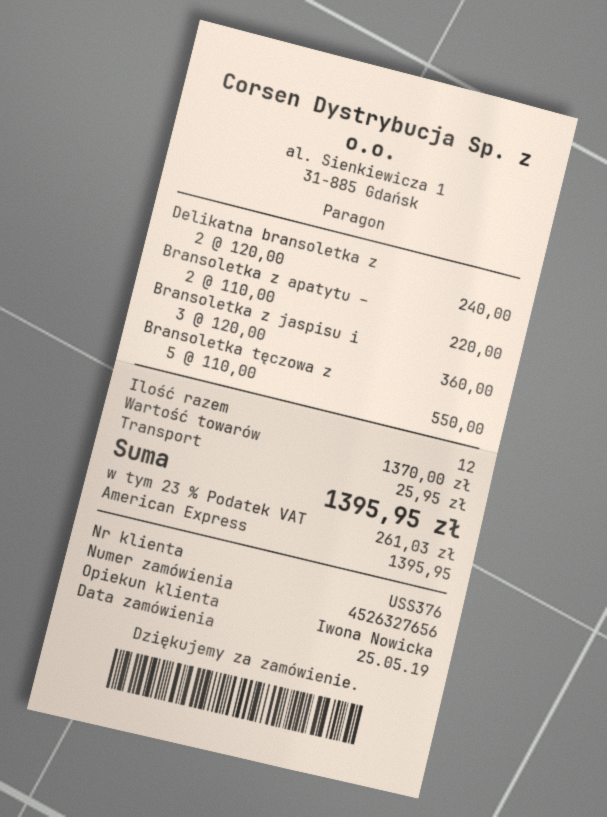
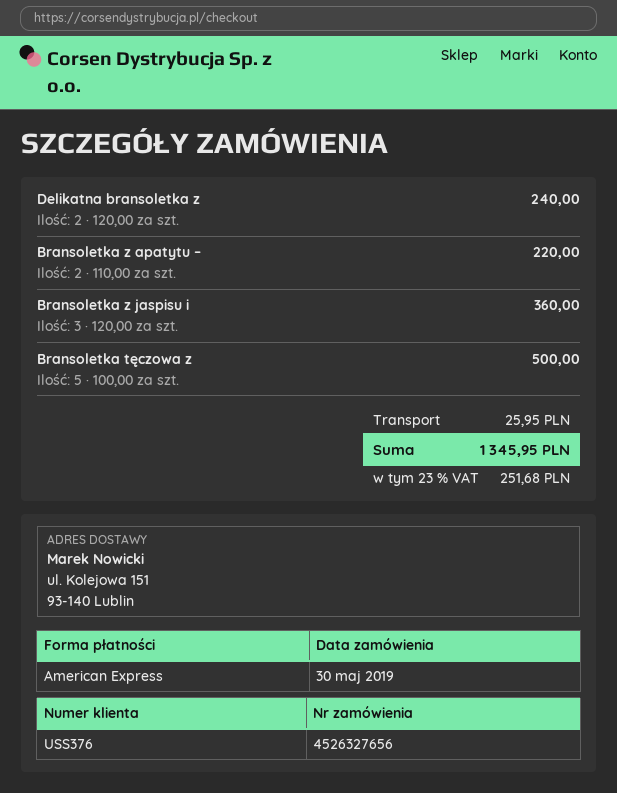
order date: 2019-05-25 -> 2019-05-30
Bransoletka tęczowa z: 5 x 110.00 = 550.00 -> 5 x 100.00 = 500.00
tax: 23% = 261.03 -> 23% = 251.68
total: 1395.95 -> 1345.95

